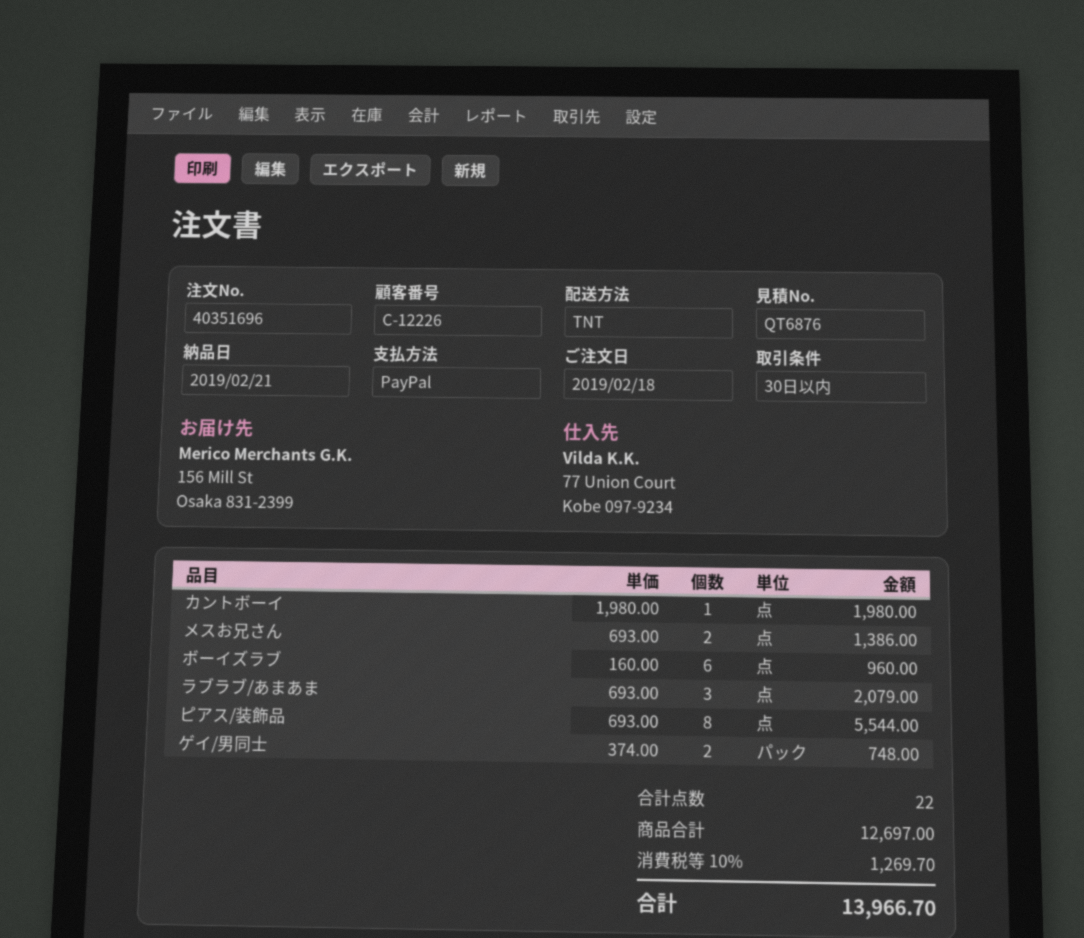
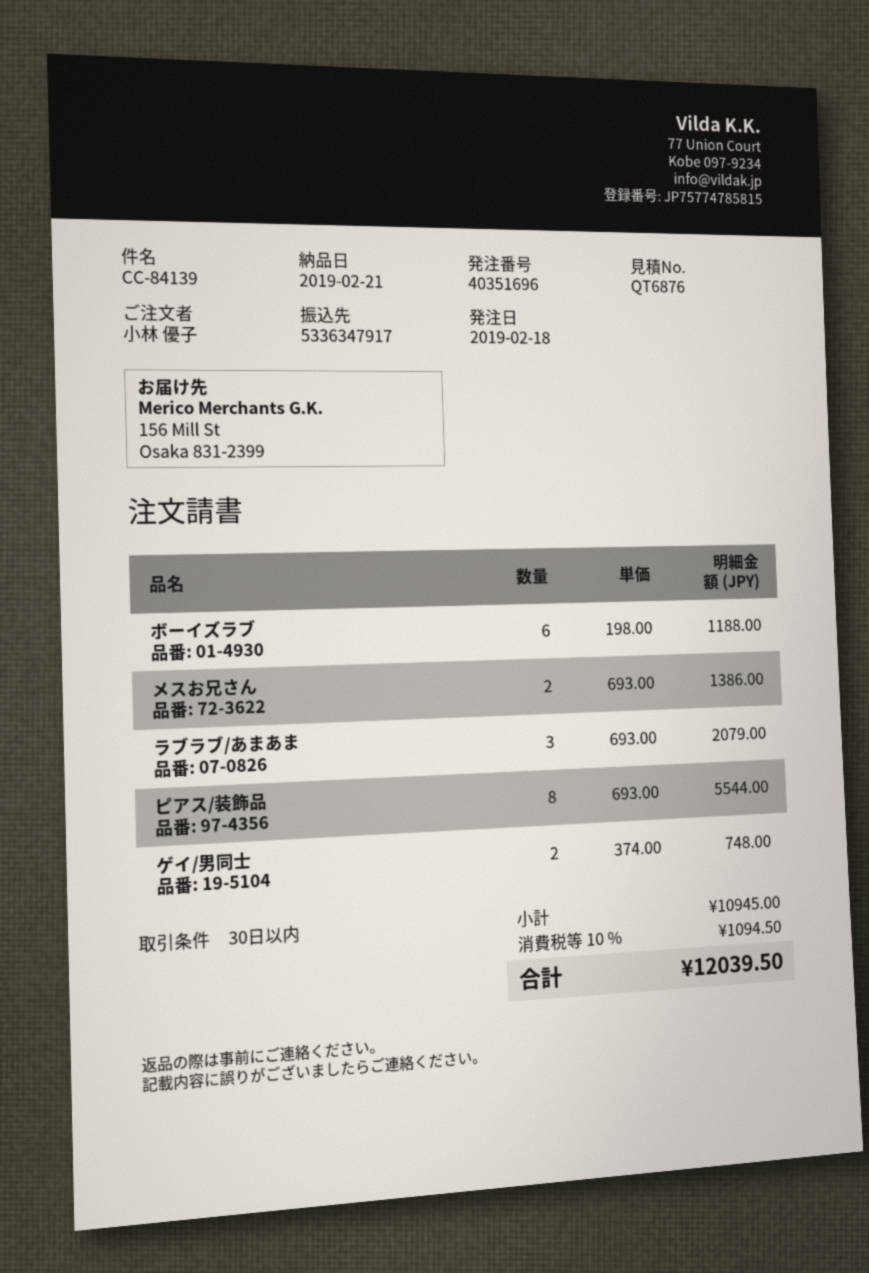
カントボーイ: 1 x 1980.00 = 1980.00 -> none
ボーイズラブ: 6 x 160.00 = 960.00 -> 6 x 198.00 = 1188.00
subtotal: 12697.00 -> 10945.00
tax: 10% = 1269.70 -> 10% = 1094.50
total: 13966.70 -> 12039.50

